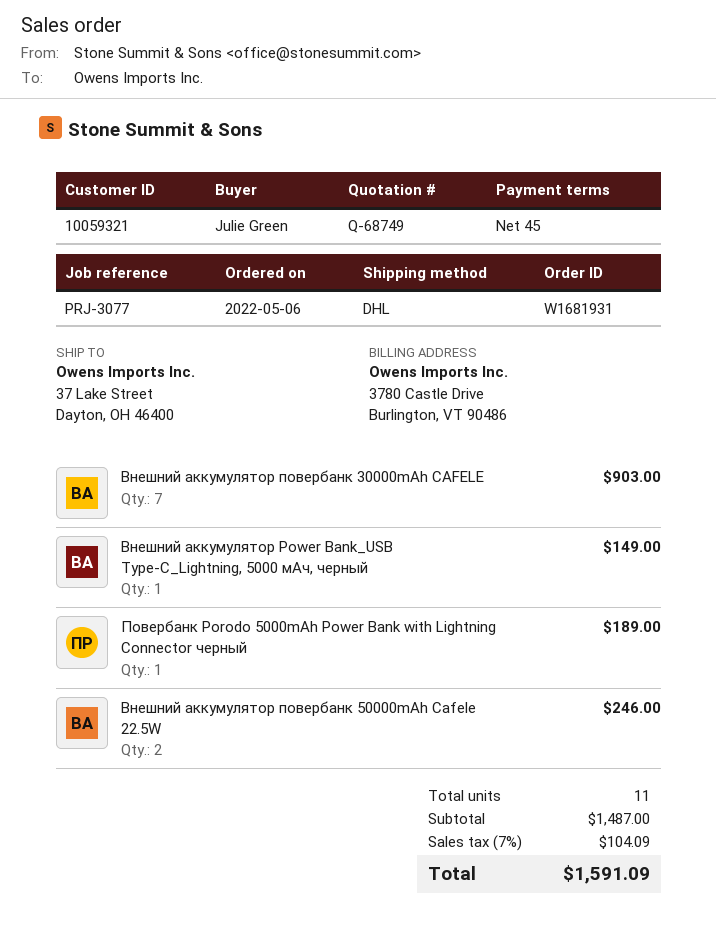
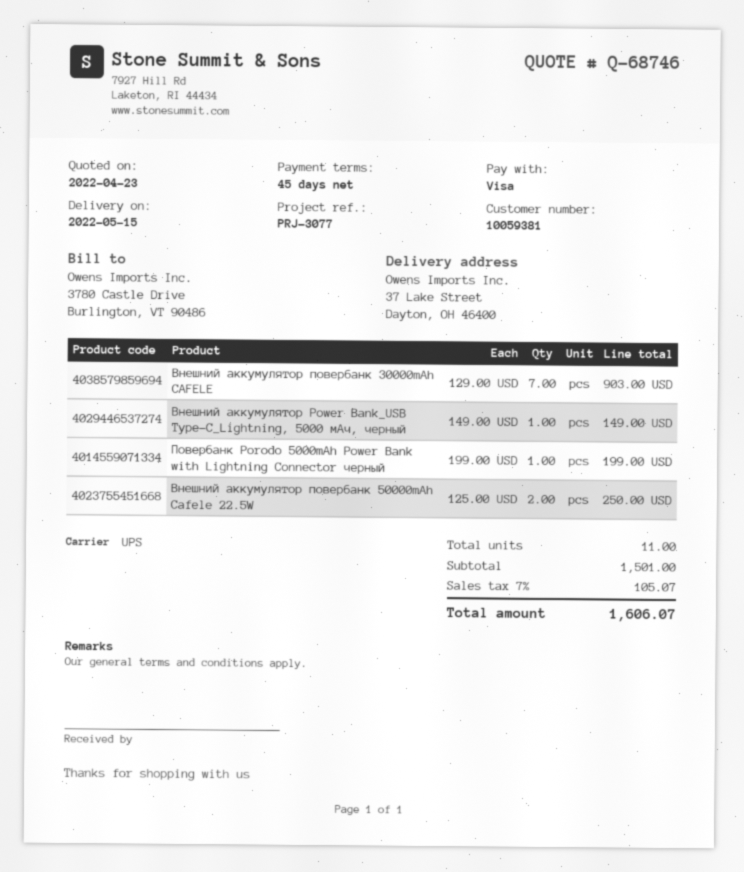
quote number: Q-68749 -> Q-68746
customer number: 10059321 -> 10059381
shipping method: DHL -> UPS
Повербанк Porodo 5000mAh Power Bank with Lightning Connector черный: 1 for 189.00 -> 1 for 199.00
Внешний аккумулятор повербанк 50000mAh Cafele 22.5W: 2 for 246.00 -> 2 for 250.00
subtotal: 1487.00 -> 1501.00
tax: 7% = 104.09 -> 7% = 105.07
total: 1591.09 -> 1606.07

